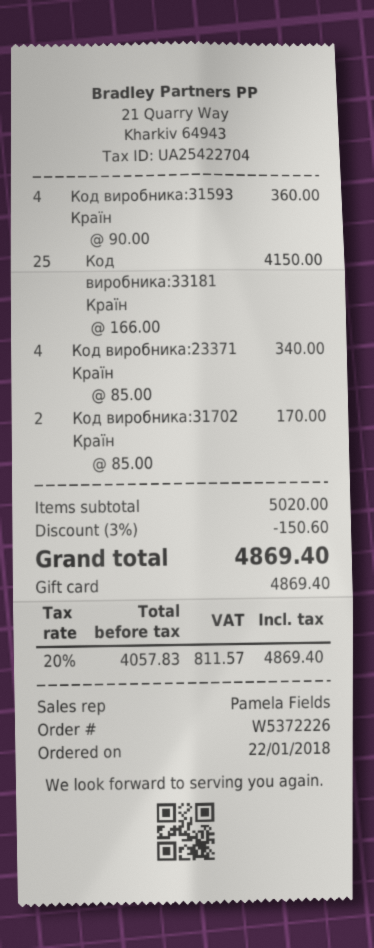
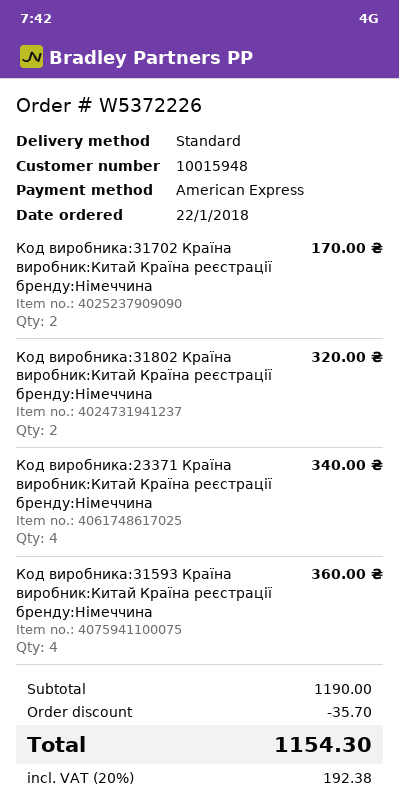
payment method: gift card -> American Express
Код виробника:33181 Країн: 25 for 4150.00 -> none
Код виробника:31802 Країна виробник:Китай Країна реєстрації бренду:Німеччина: none -> 2 for 320.00
subtotal: 5020.00 -> 1190.00
discount: 150.60 -> 35.70
tax: 20% = 811.57 -> 20% = 192.38
total: 4869.40 -> 1154.30

